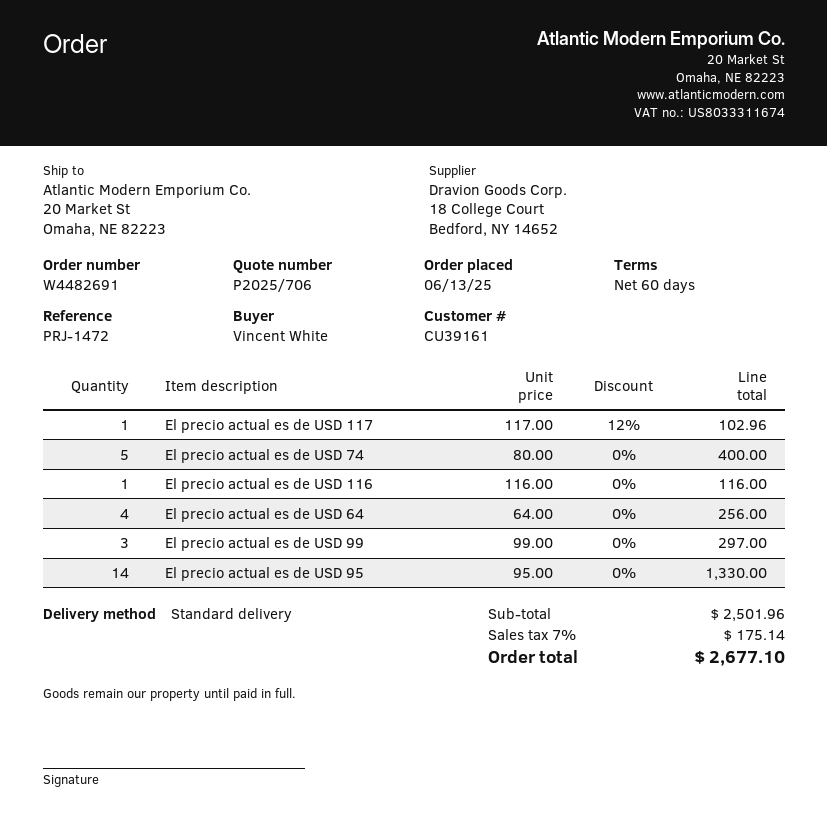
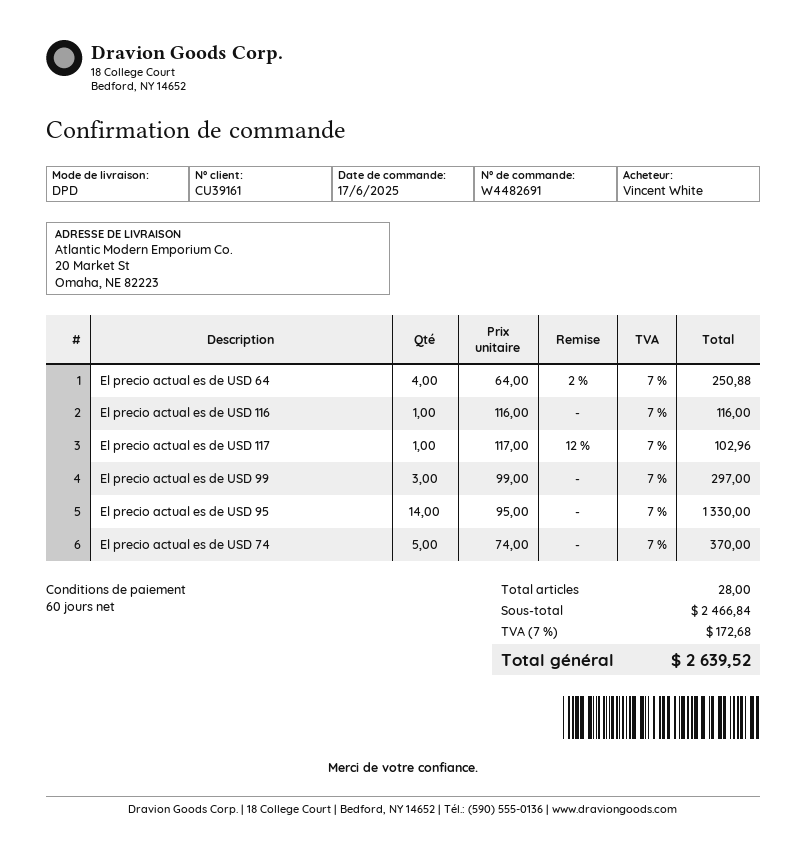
order date: 2025-06-13 -> 2025-06-17
shipping method: standard -> DPD
El precio actual es de USD 74: 5 x 80.00 = 400.00 -> 5 x 74.00 = 370.00
El precio actual es de USD 64: 4 x 64.00 = 256.00 -> 4 x 64.00 - 2% = 250.88
subtotal: 2501.96 -> 2466.84
tax: 7% = 175.14 -> 7% = 172.68
total: 2677.10 -> 2639.52

